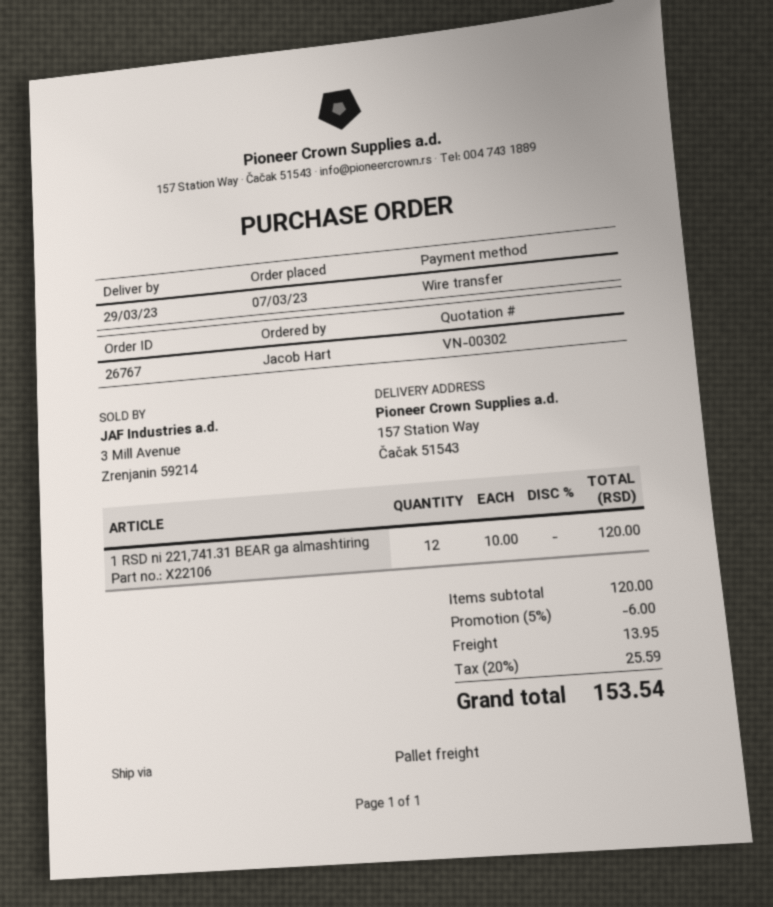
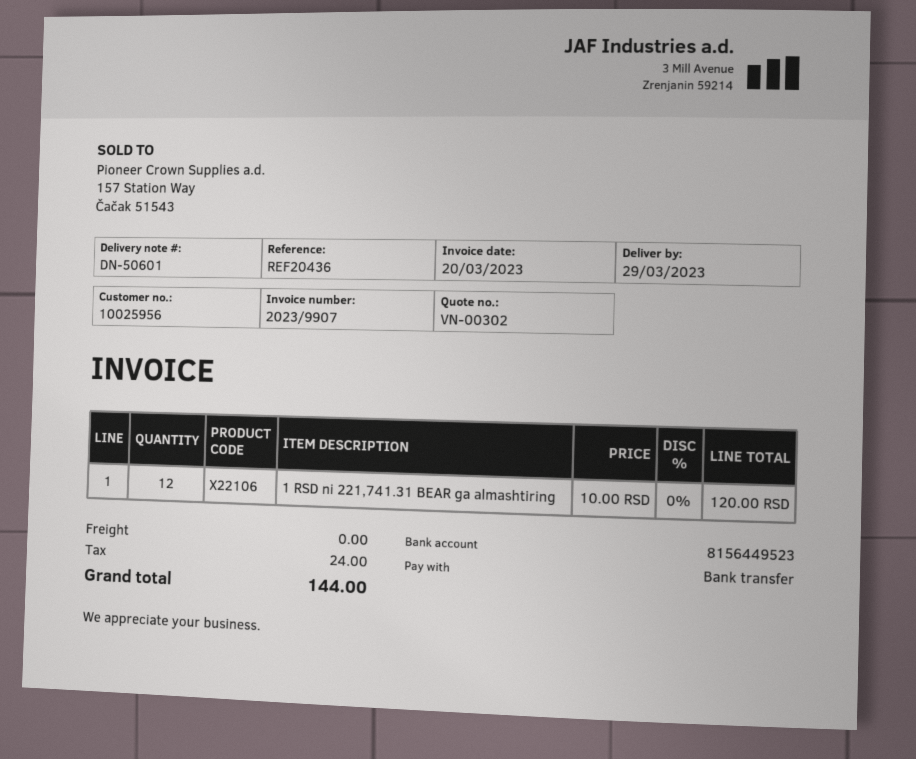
discount: 5% = 6.00 -> none
shipping: 13.95 -> 0.00
tax: 25.59 -> 24.00
total: 153.54 -> 144.00

